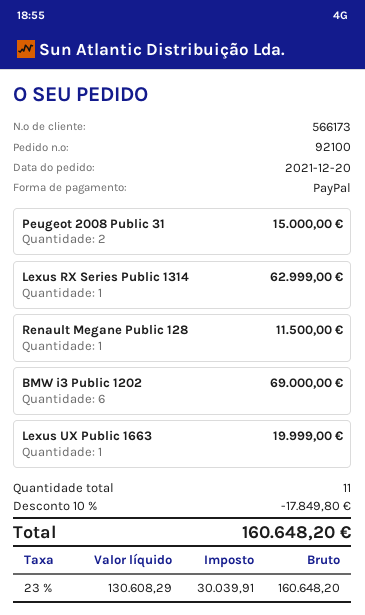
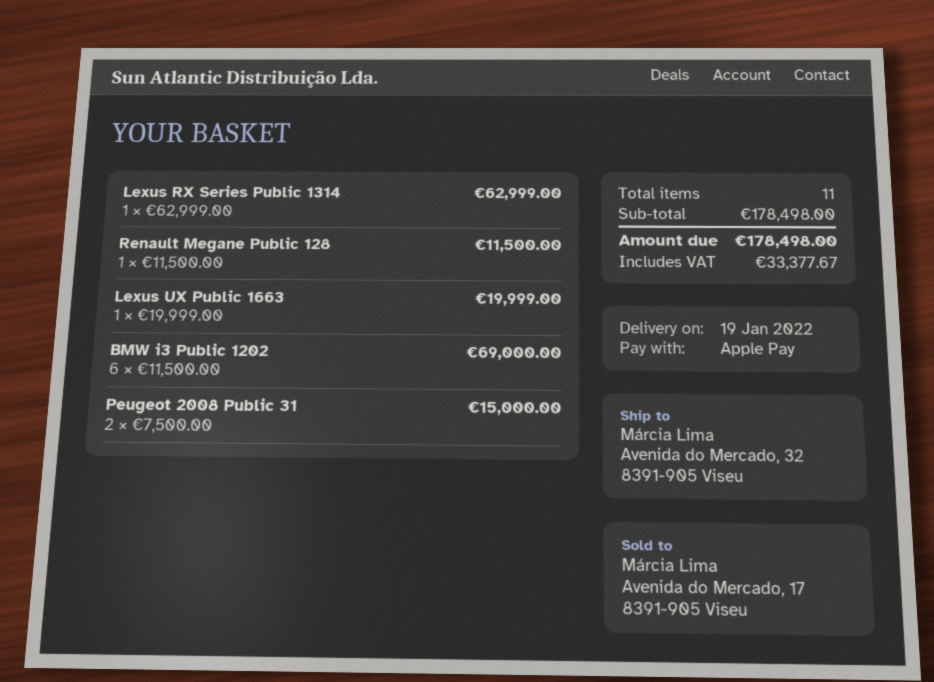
payment method: PayPal -> Apple Pay
discount: 10% = 17849.80 -> none
tax: 30039.91 -> 33377.67
total: 160648.20 -> 178498.00

